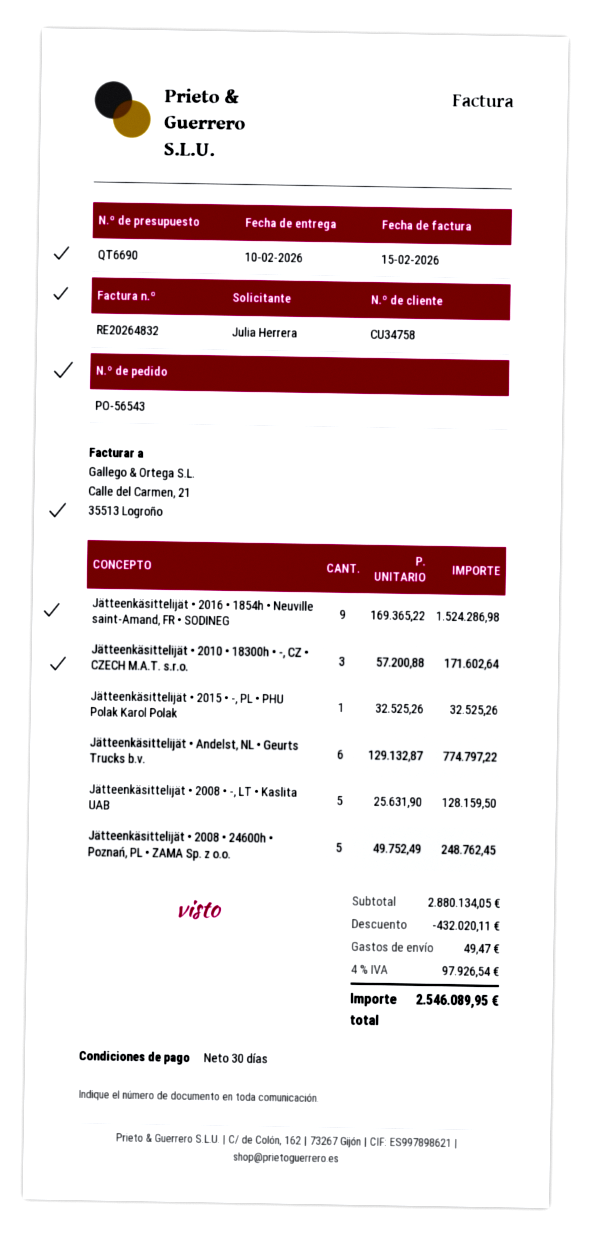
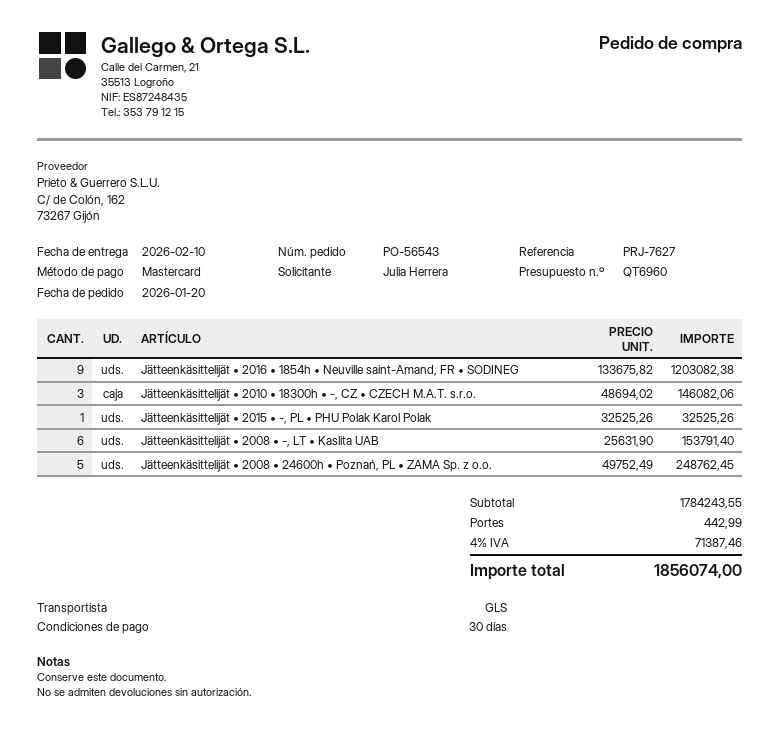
quote number: QT6690 -> QT6960
Jätteenkäsittelijät • 2016 • 1854h • Neuville saint-Amand, FR • SODINEG: 9 x 169365.22 = 1524286.98 -> 9 x 133675.82 = 1203082.38
Jätteenkäsittelijät • 2010 • 18300h • -, CZ • CZECH M.A.T. s.r.o.: 3 x 57200.88 = 171602.64 -> 3 x 48694.02 = 146082.06
Jätteenkäsittelijät • Andelst, NL • Geurts Trucks b.v.: 6 x 129132.87 = 774797.22 -> none
Jätteenkäsittelijät • 2008 • -, LT • Kaslita UAB: 5 x 25631.90 = 128159.50 -> 6 x 25631.90 = 153791.40
subtotal: 2880134.05 -> 1784243.55
discount: 432020.11 -> none
shipping: 49.47 -> 442.99
tax: 4% = 97926.54 -> 4% = 71387.46
total: 2546089.95 -> 1856074.00

